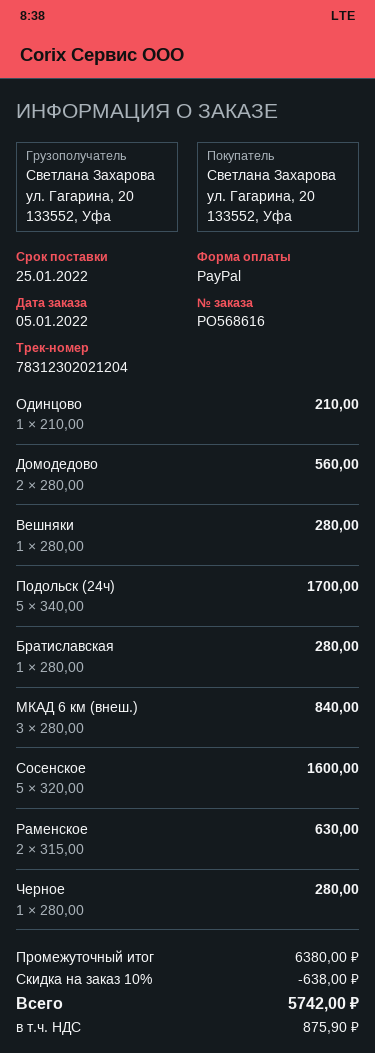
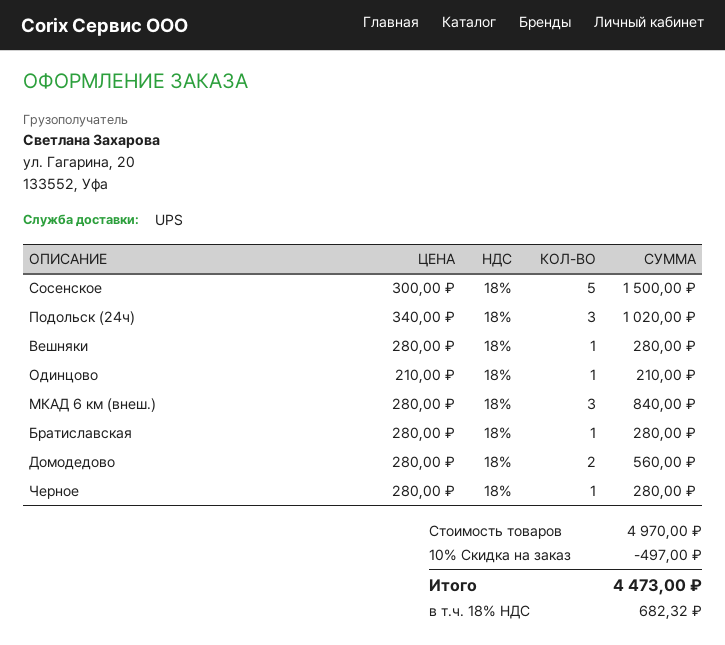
Подольск (24ч): 5 x 340.00 = 1700.00 -> 3 x 340.00 = 1020.00
Сосенское: 5 x 320.00 = 1600.00 -> 5 x 300.00 = 1500.00
Раменское: 2 x 315.00 = 630.00 -> none
subtotal: 6380.00 -> 4970.00
discount: 10% = 638.00 -> 10% = 497.00
tax: 875.90 -> 682.32
total: 5742.00 -> 4473.00

